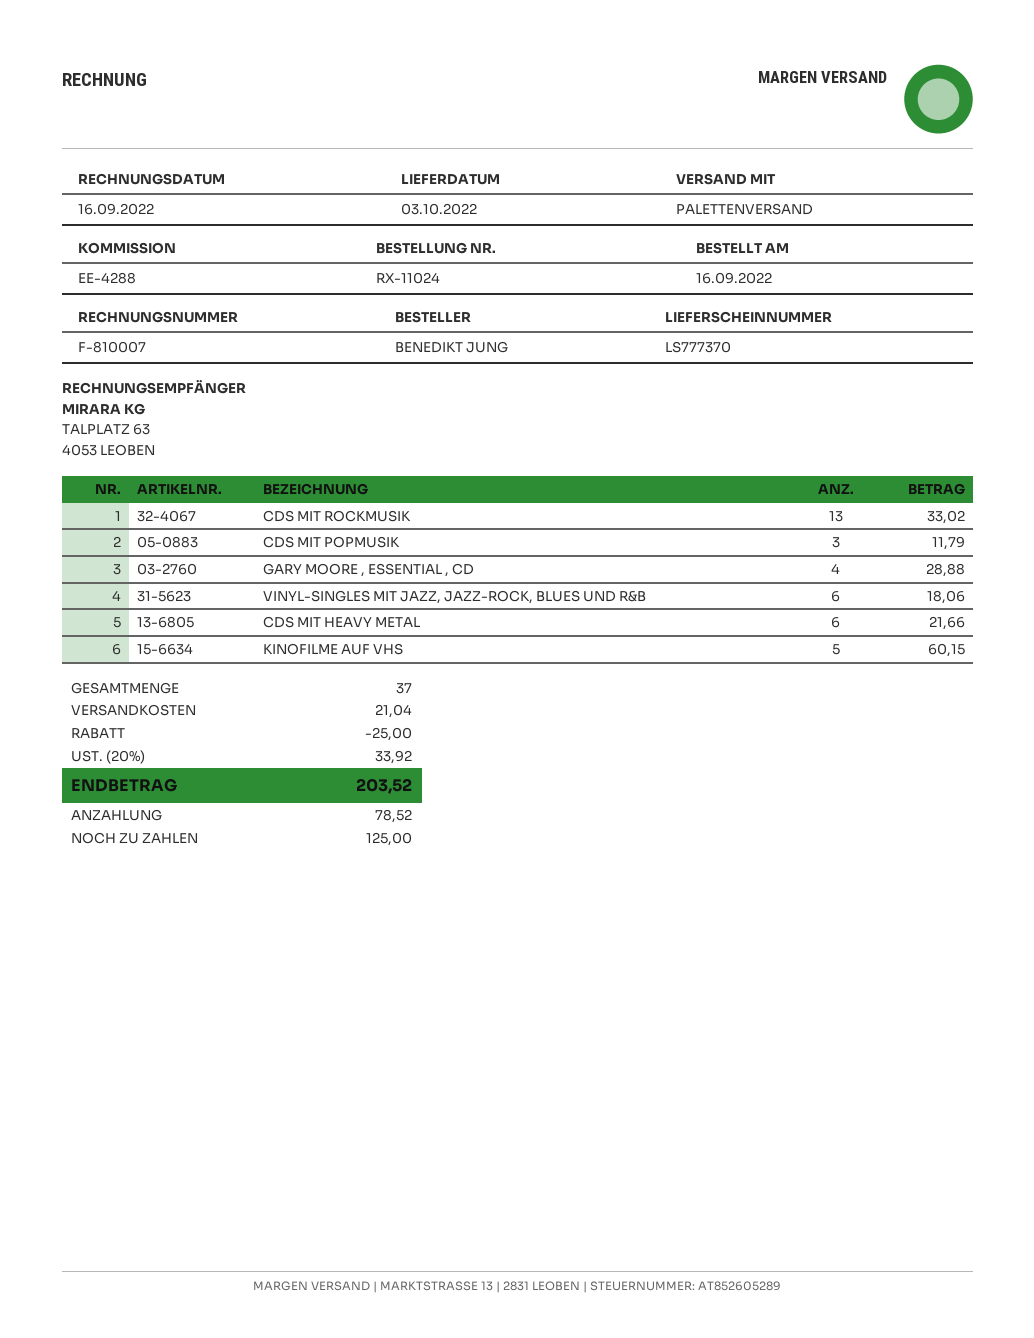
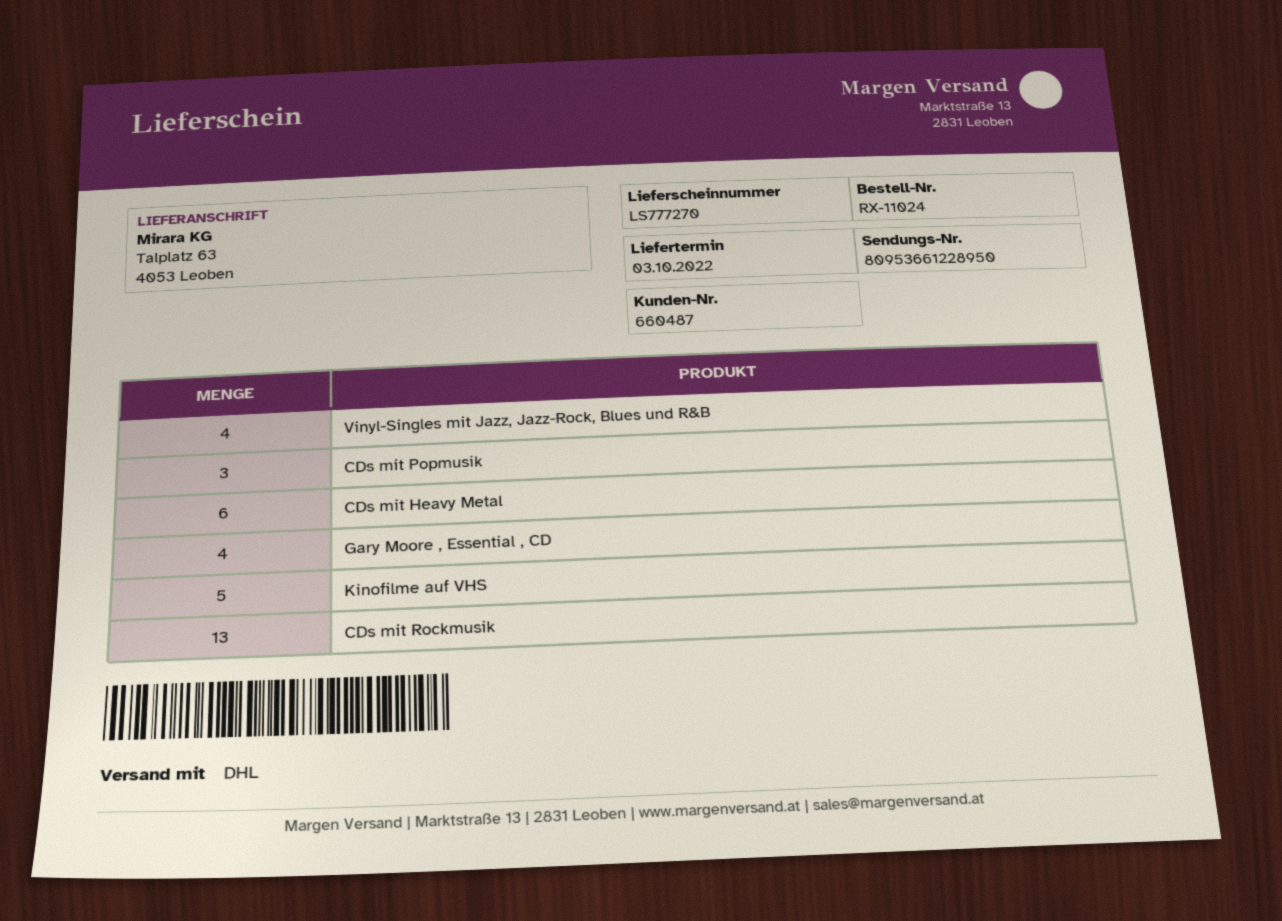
delivery note number: LS777370 -> LS777270
shipping method: pallet freight -> DHL
VINYL-SINGLES MIT JAZZ, JAZZ-ROCK, BLUES UND R&B: 6 -> 4

